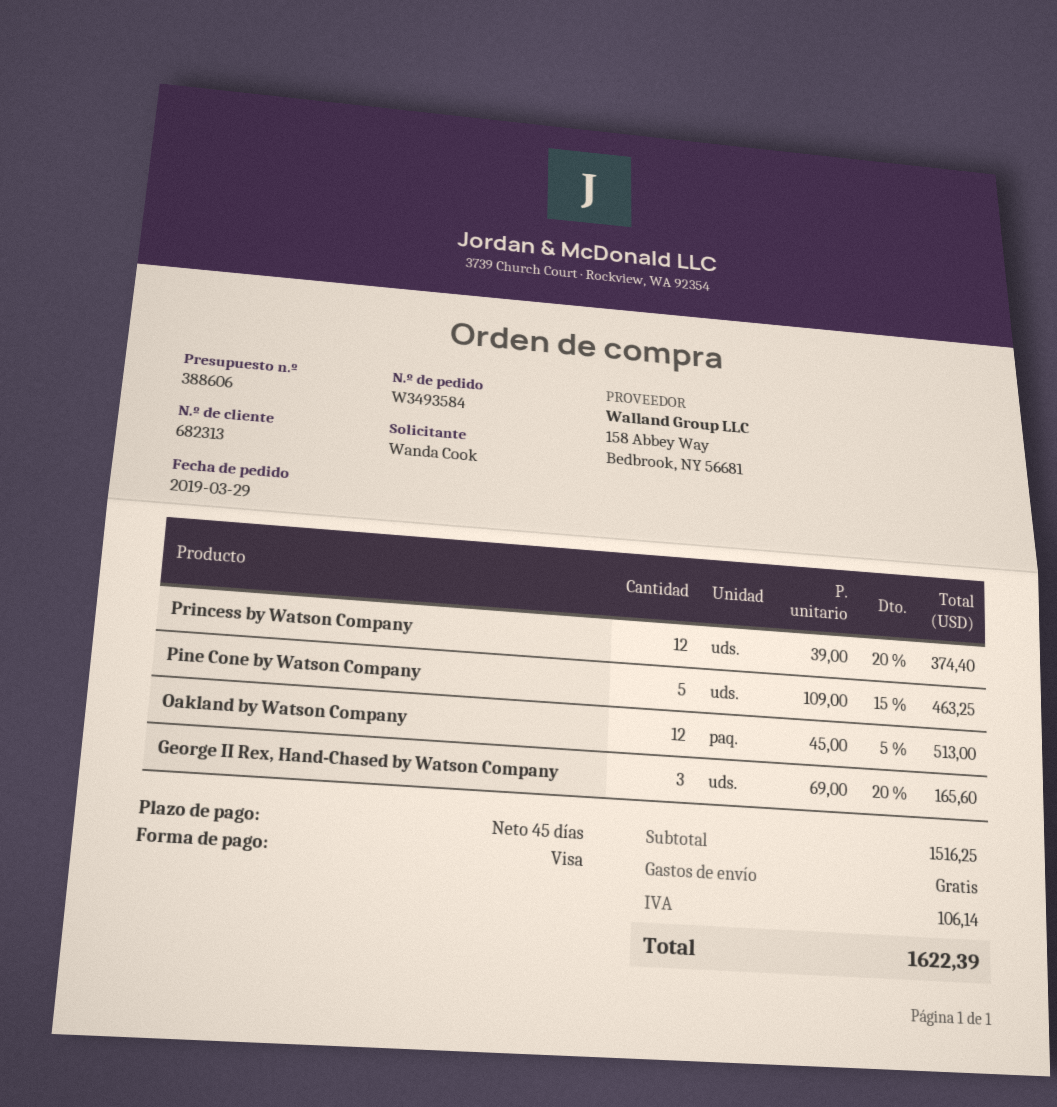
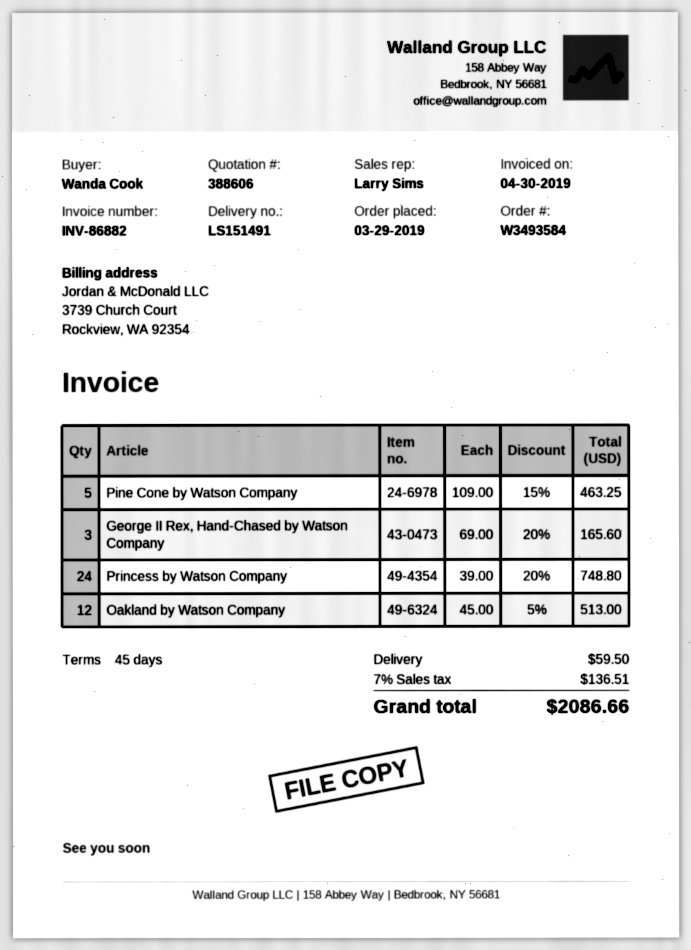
Princess by Watson Company: 12 x 39.00 - 20% = 374.40 -> 24 x 39.00 - 20% = 748.80
shipping: 0.00 -> 59.50
tax: 106.14 -> 136.51
total: 1622.39 -> 2086.66

